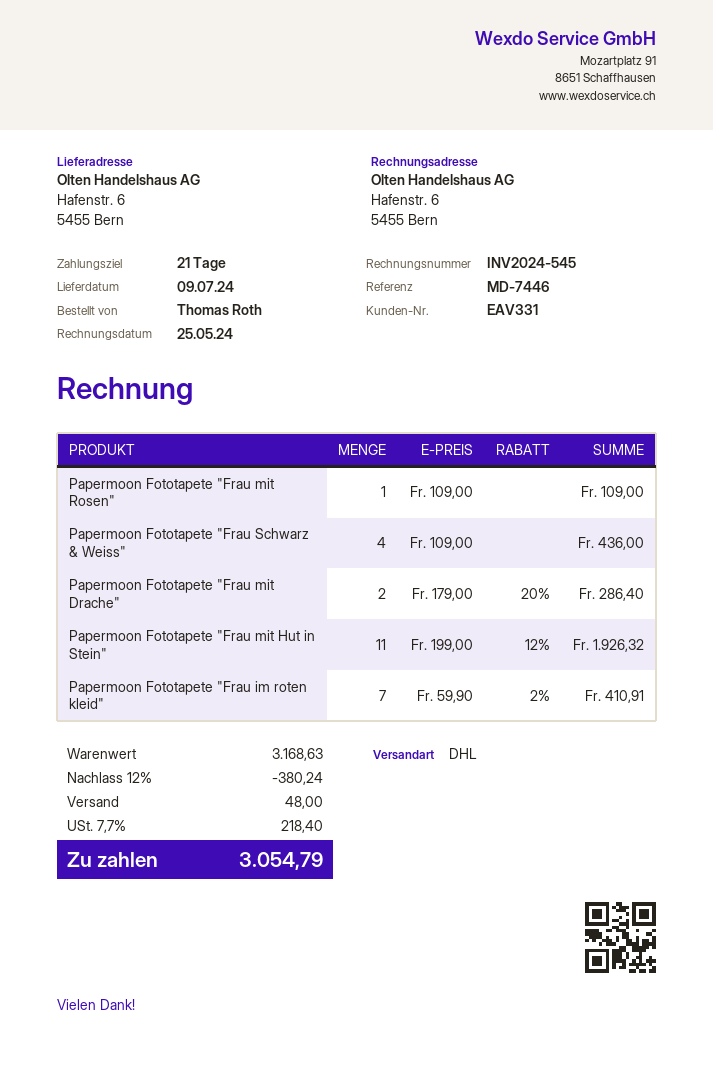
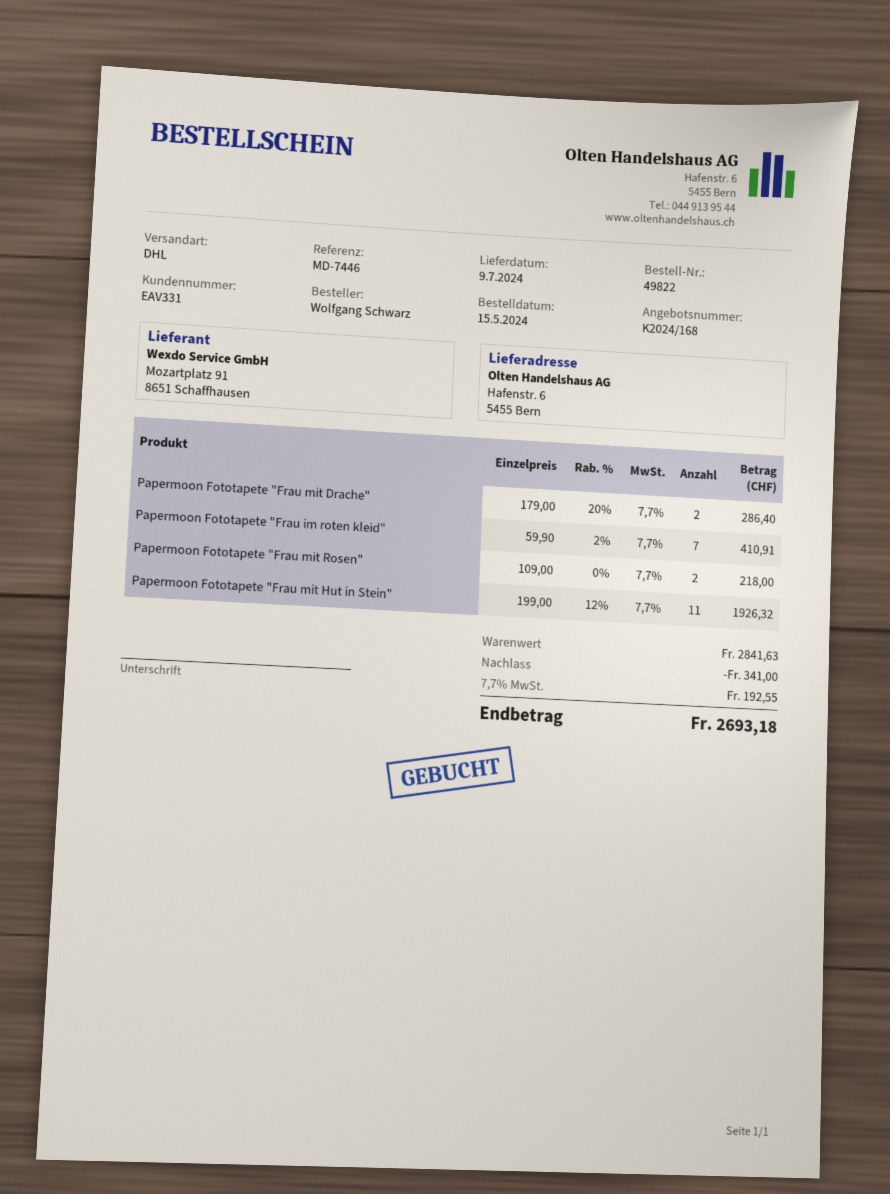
ordered by: Thomas Roth -> Wolfgang Schwarz
Papermoon Fototapete "Frau mit Rosen": 1 x 109.00 = 109.00 -> 2 x 109.00 = 218.00
Papermoon Fototapete "Frau Schwarz & Weiss": 4 x 109.00 = 436.00 -> none
subtotal: 3168.63 -> 2841.63
discount: 380.24 -> 341.00
shipping: 48.00 -> none
tax: 7.7% = 218.40 -> 7.7% = 192.55
total: 3054.79 -> 2693.18

